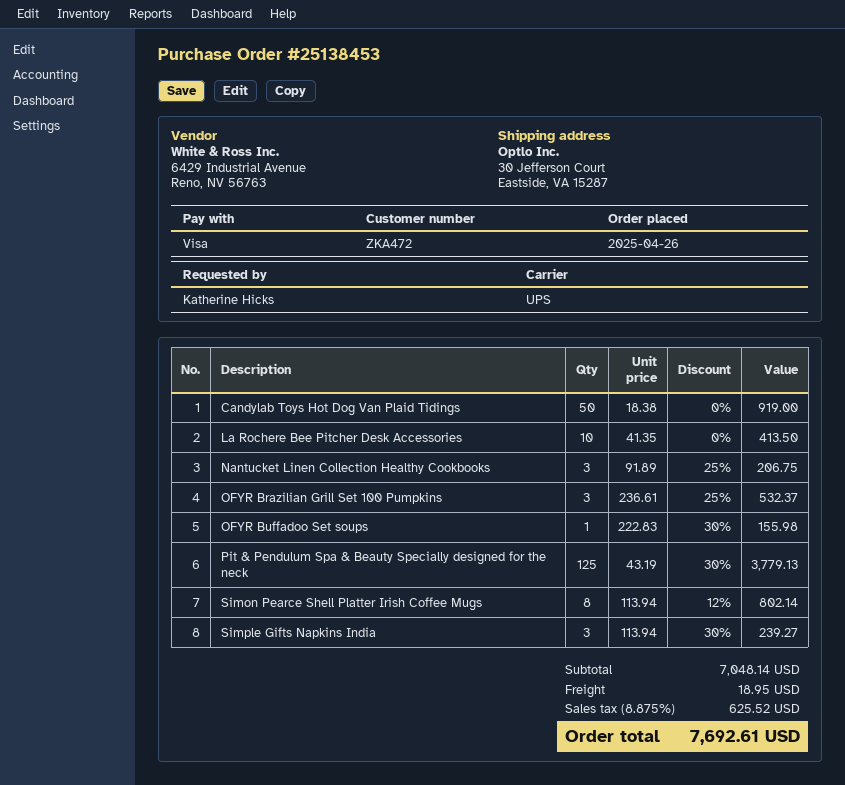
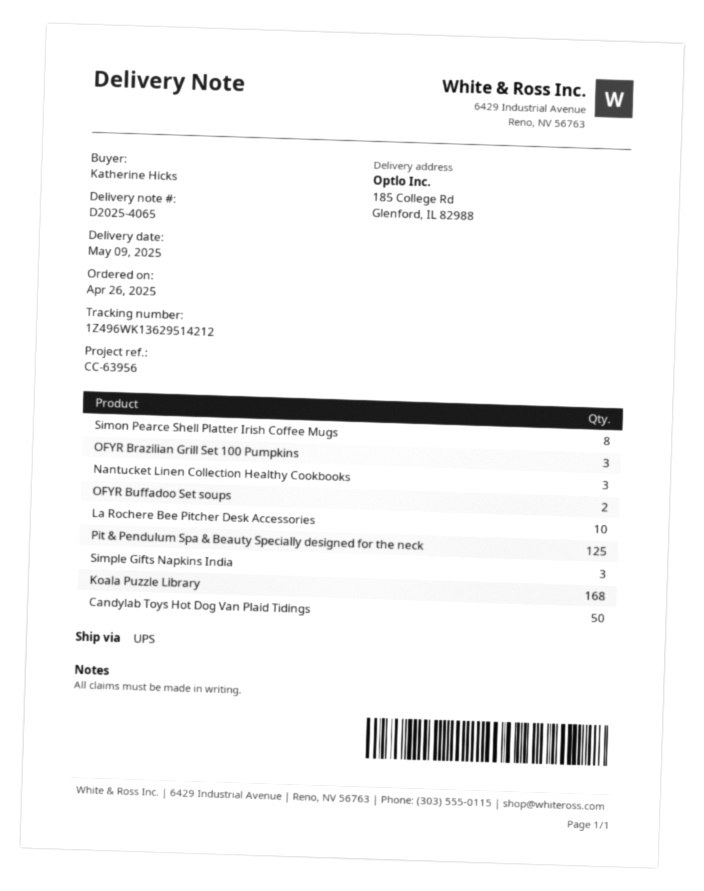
ship to: 30 Jefferson Court, Eastside, VA 15287 -> 185 College Rd, Glenford, IL 82988
OFYR Buffadoo Set soups: 1 -> 2
Koala Puzzle Library: none -> 168

